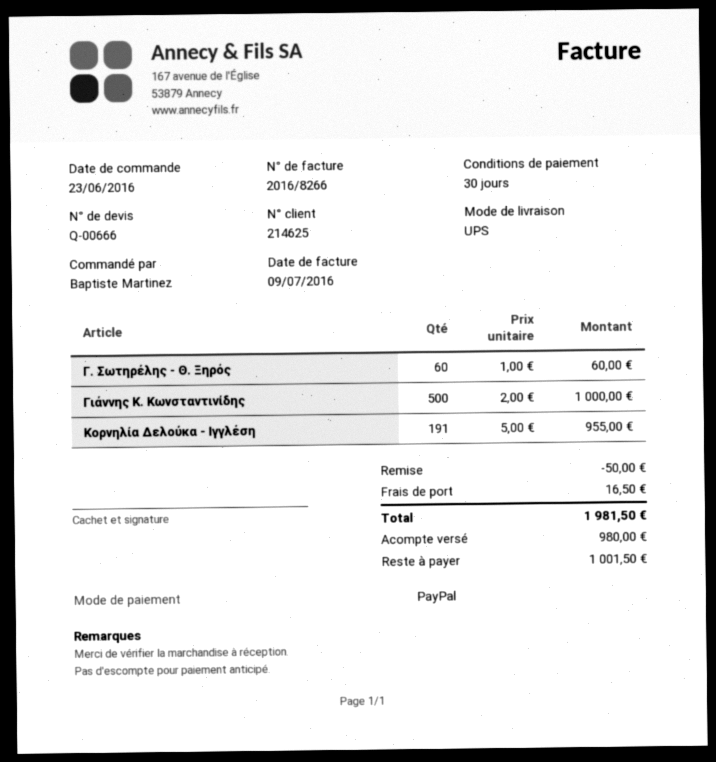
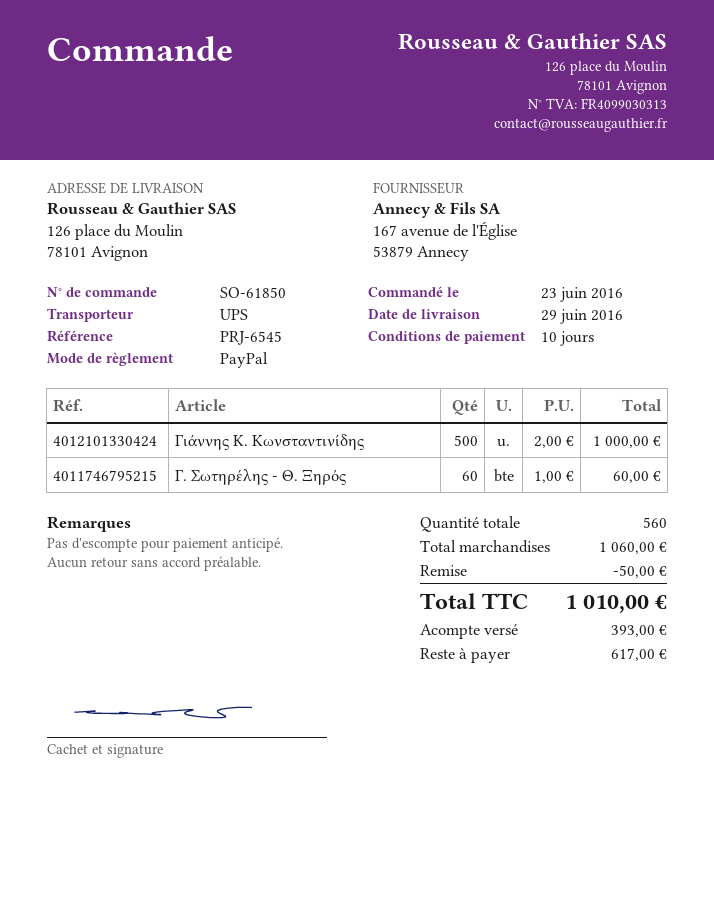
payment terms: 30 days -> 10 days
Κορνηλία Δελούκα - Ιγγλέση: 191 x 5.00 = 955.00 -> none
shipping: 16.50 -> none
total: 1981.50 -> 1010.00
deposit: 980.00 -> 393.00
balance: 1001.50 -> 617.00

